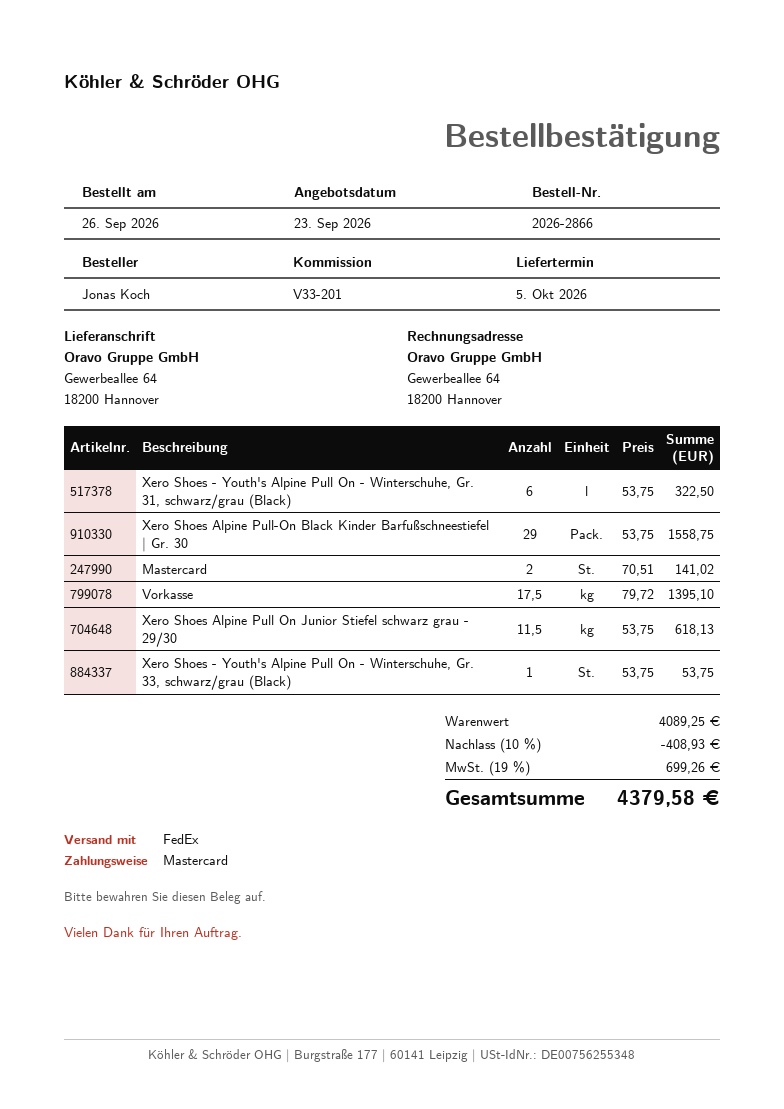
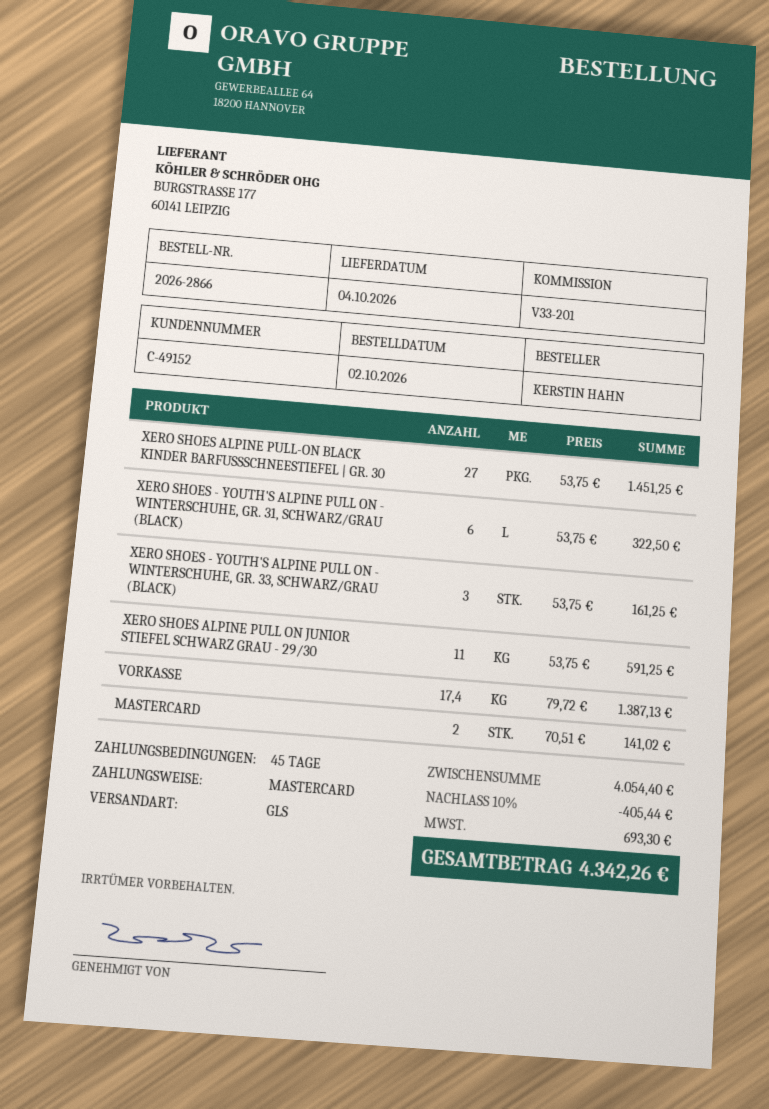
order date: 2026-09-26 -> 2026-10-02
delivery date: 2026-10-05 -> 2026-10-04
ordered by: Jonas Koch -> KERSTIN HAHN
shipping method: FedEx -> GLS
Xero Shoes Alpine Pull-On Black Kinder Barfußschneestiefel | Gr. 30: 29 x 53.75 = 1558.75 -> 27 x 53.75 = 1451.25
Vorkasse: 17.5 x 79.72 = 1395.10 -> 17.4 x 79.72 = 1387.13
Xero Shoes Alpine Pull On Junior Stiefel schwarz grau - 29/30: 11.5 x 53.75 = 618.13 -> 11 x 53.75 = 591.25
Xero Shoes - Youth's Alpine Pull On - Winterschuhe, Gr. 33, schwarz/grau (Black): 1 x 53.75 = 53.75 -> 3 x 53.75 = 161.25
subtotal: 4089.25 -> 4054.40
discount: 10% = 408.93 -> 10% = 405.44
tax: 699.26 -> 693.30
total: 4379.58 -> 4342.26

